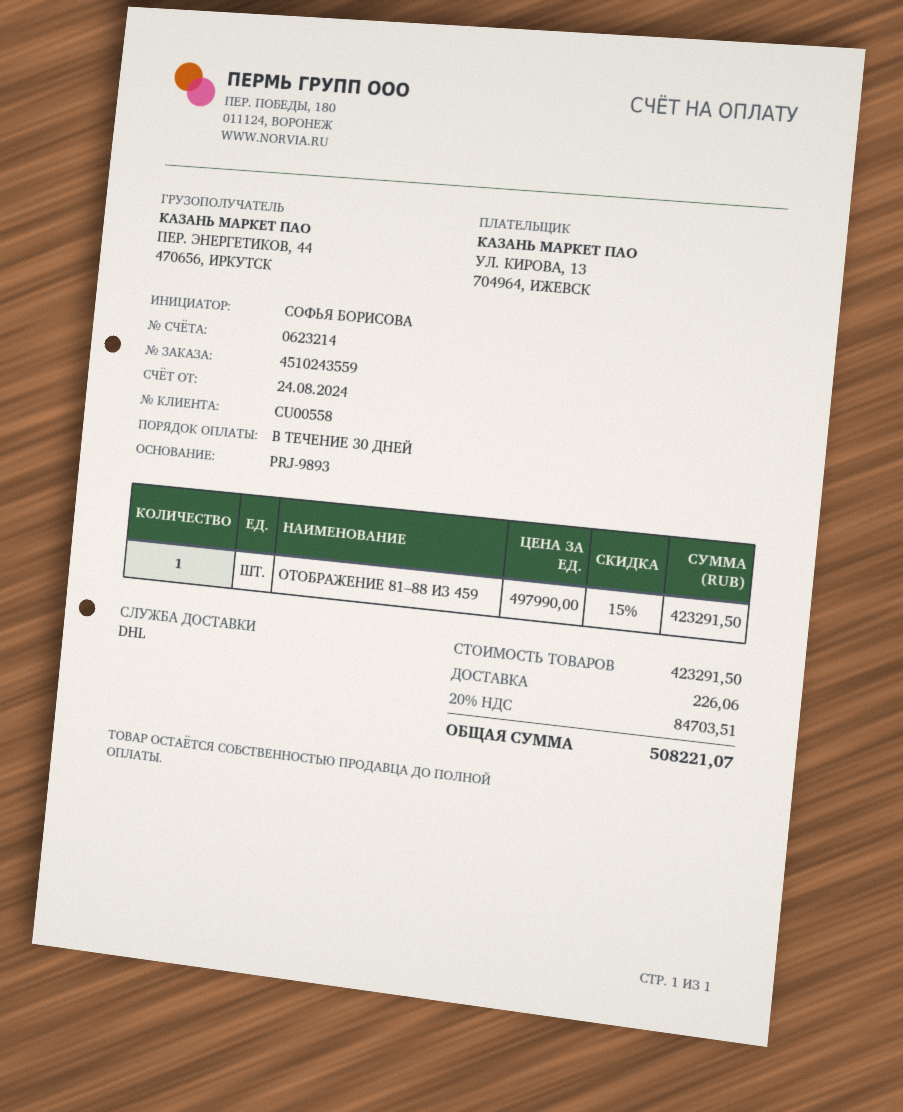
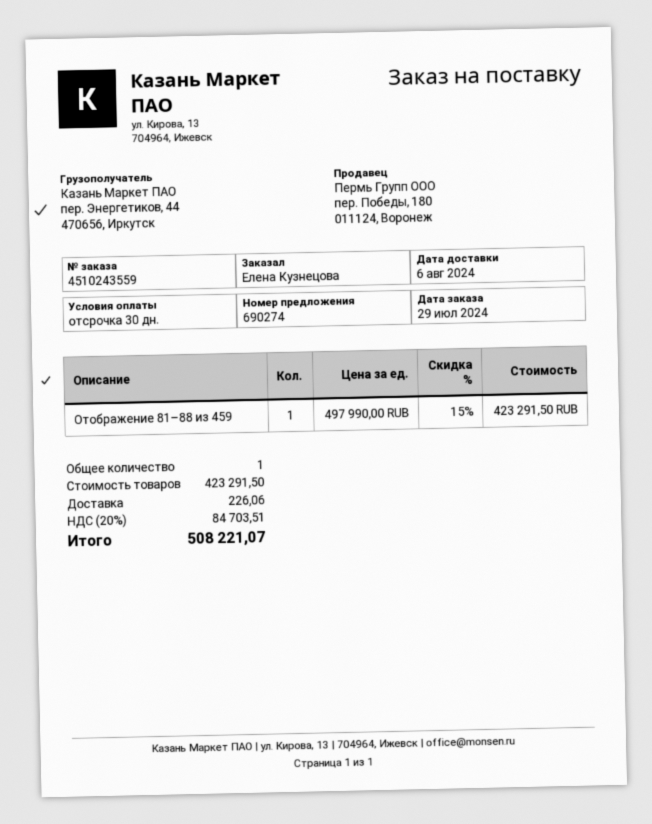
ordered by: СОФЬЯ БОРИСОВА -> Елена Кузнецова

